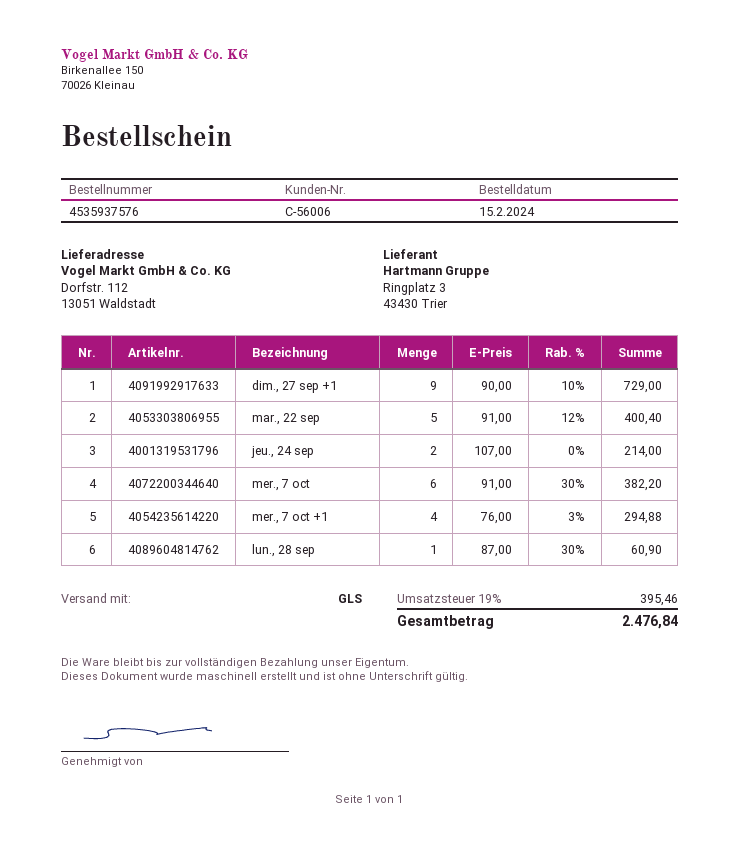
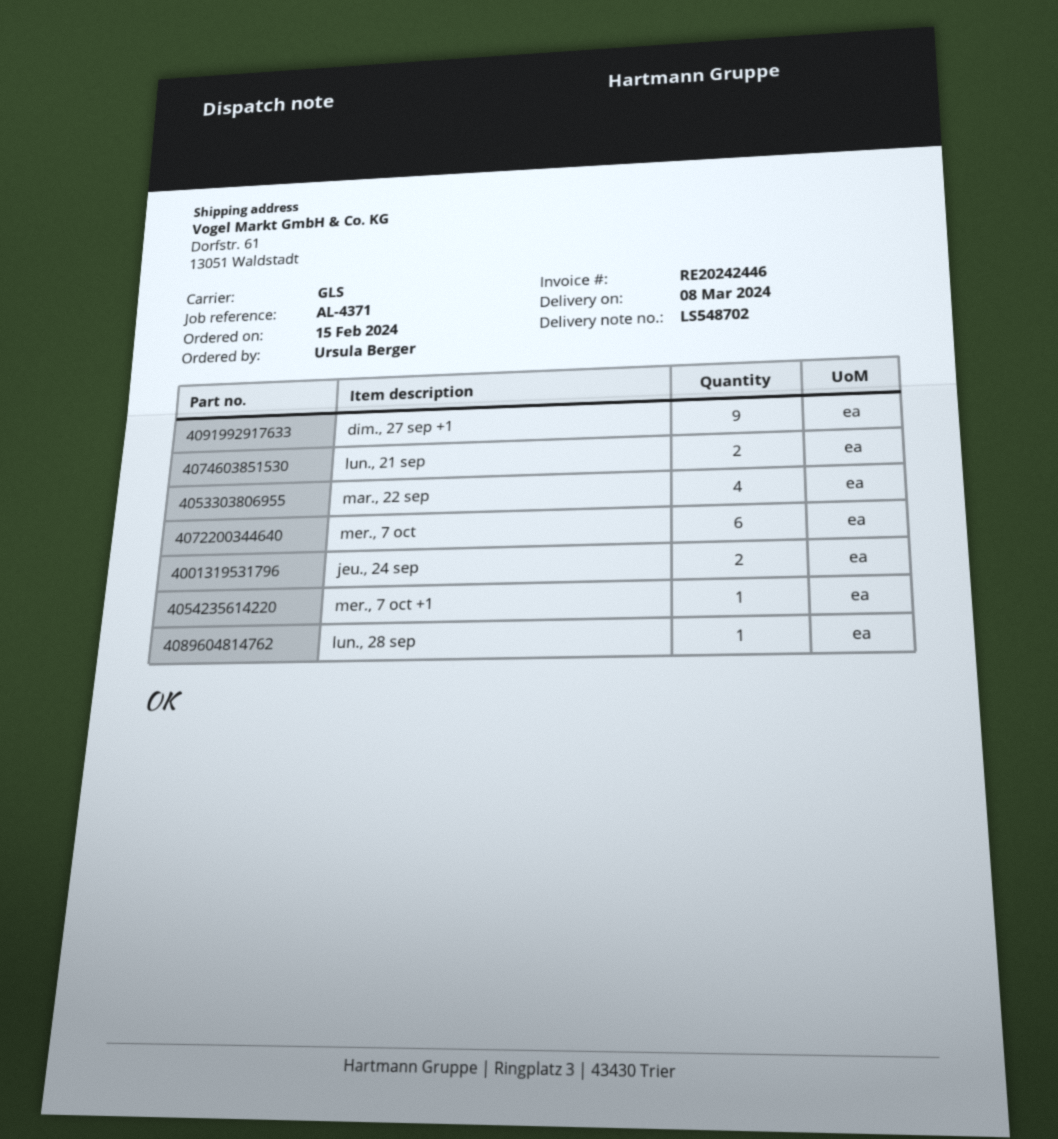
ship to: Dorfstr. 112, 13051 Waldstadt -> Dorfstr. 61, 13051 Waldstadt
mar., 22 sep: 5 -> 4
mer., 7 oct +1: 4 -> 1
lun., 21 sep: none -> 2

